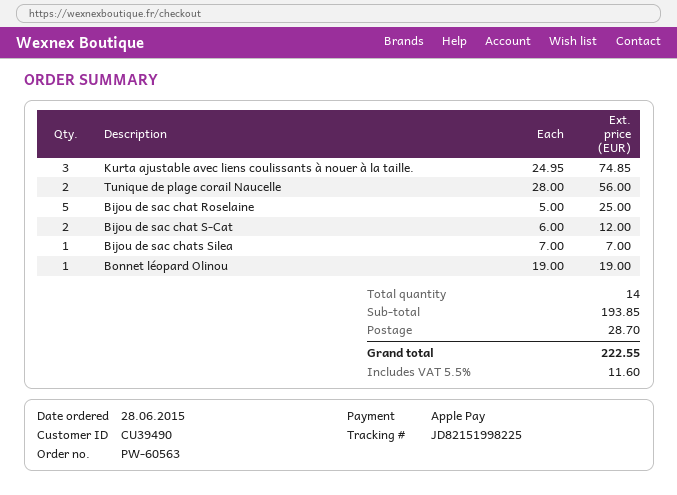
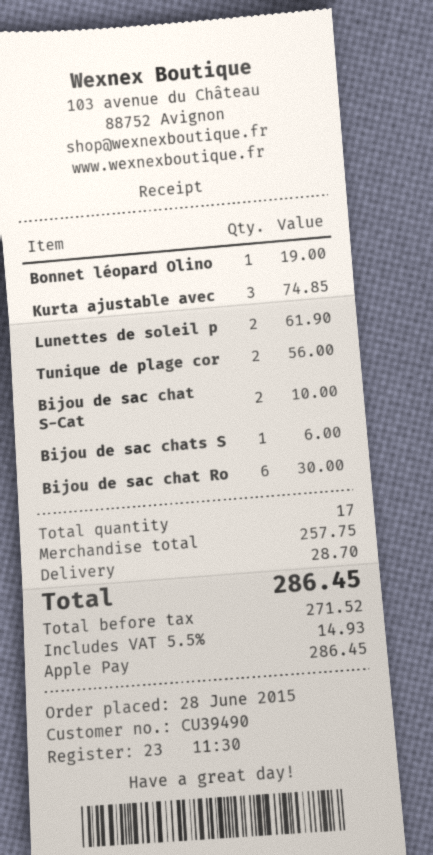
Bijou de sac chat Roselaine: 5 for 25.00 -> 6 for 30.00
Bijou de sac chat S-Cat: 2 for 12.00 -> 2 for 10.00
Bijou de sac chats Silea: 1 for 7.00 -> 1 for 6.00
Lunettes de soleil p: none -> 2 for 61.90
total quantity: 14 -> 17
subtotal: 193.85 -> 257.75
tax: 5.5% = 11.60 -> 5.5% = 14.93
total: 222.55 -> 286.45

